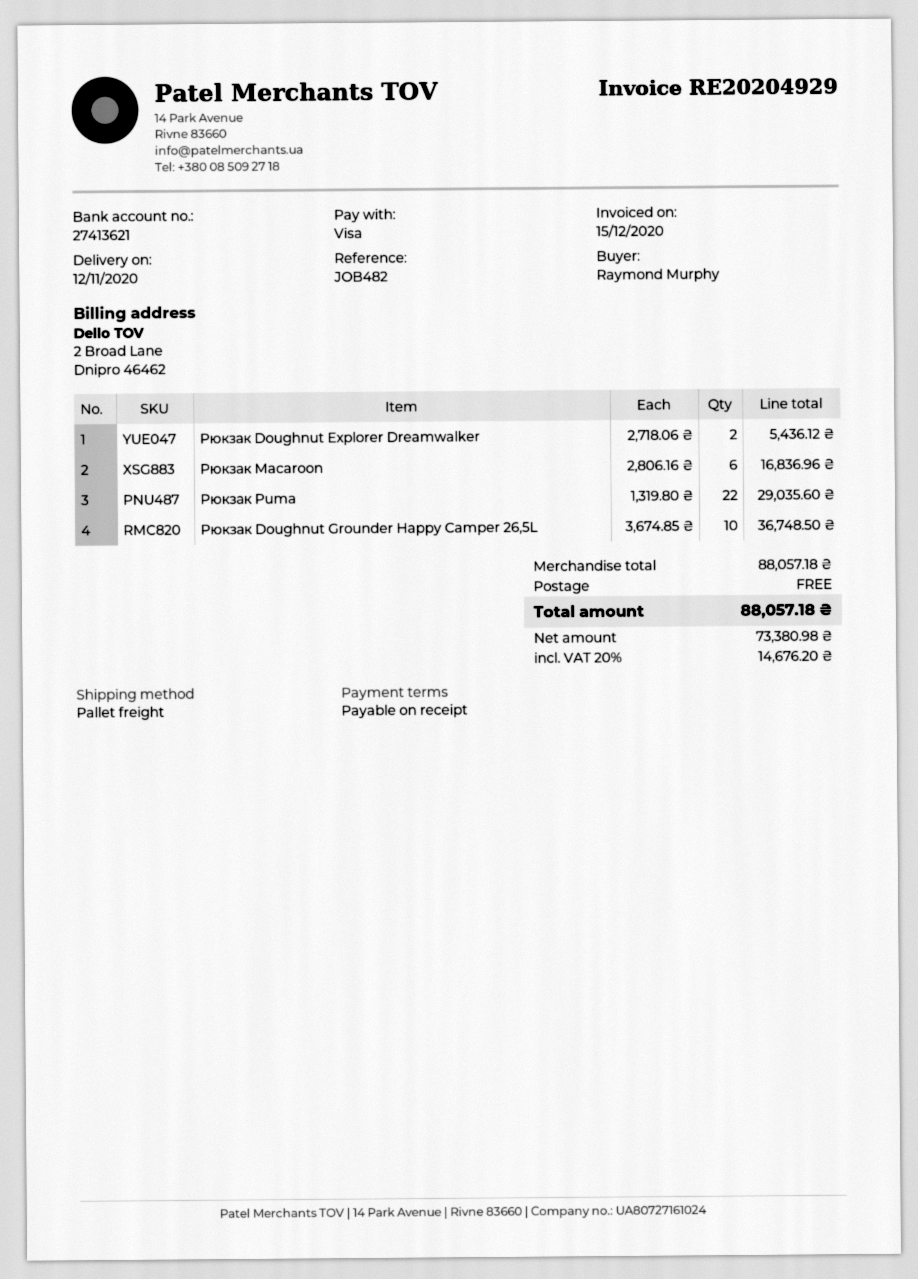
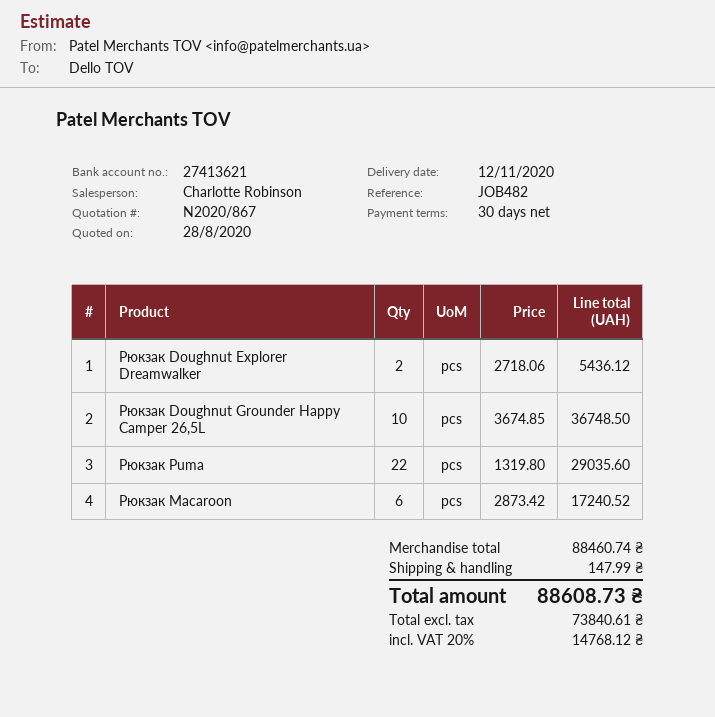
payment terms: on receipt -> 30 days
Рюкзак Macaroon: 6 x 2806.16 = 16836.96 -> 6 x 2873.42 = 17240.52
subtotal: 88057.18 -> 88460.74
shipping: 0.00 -> 147.99
net: 73380.98 -> 73840.61
tax: 20% = 14676.20 -> 20% = 14768.12
total: 88057.18 -> 88608.73

